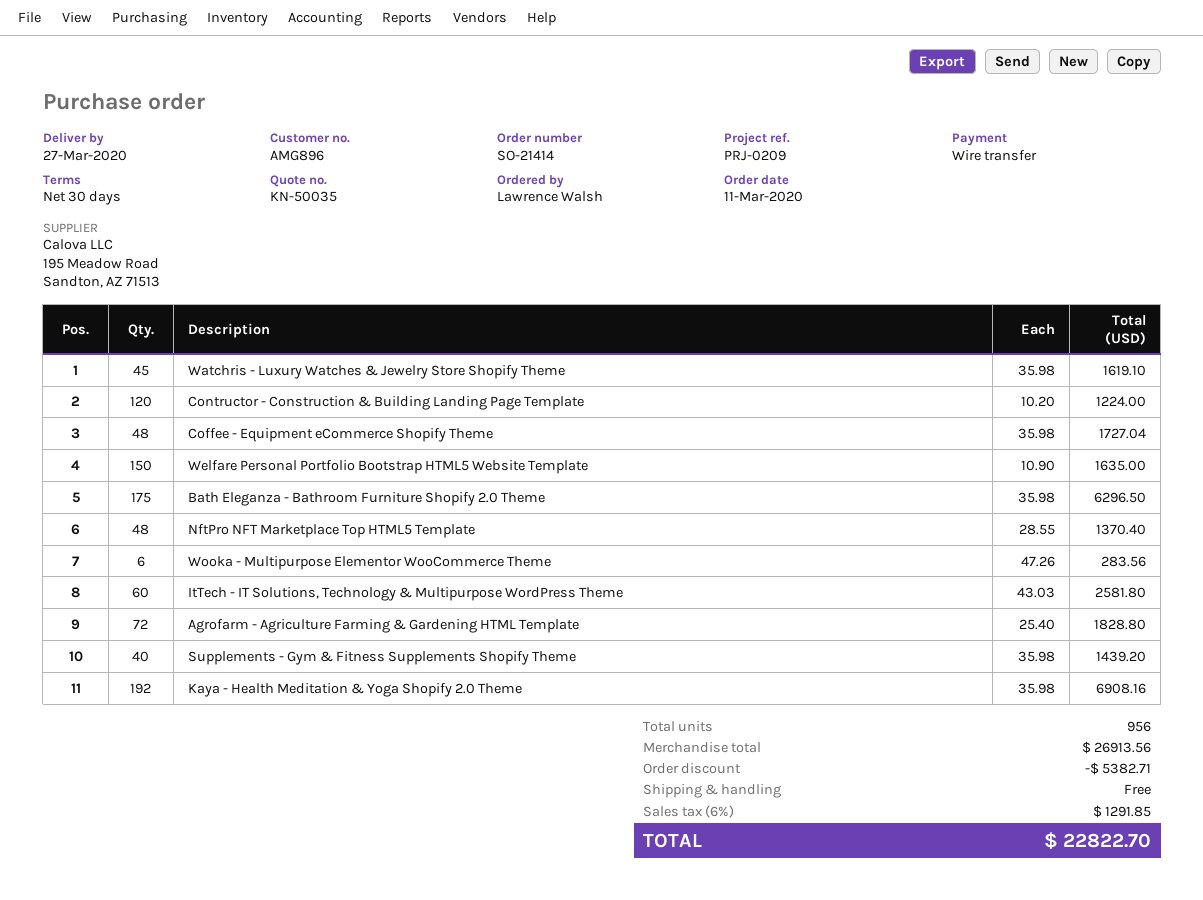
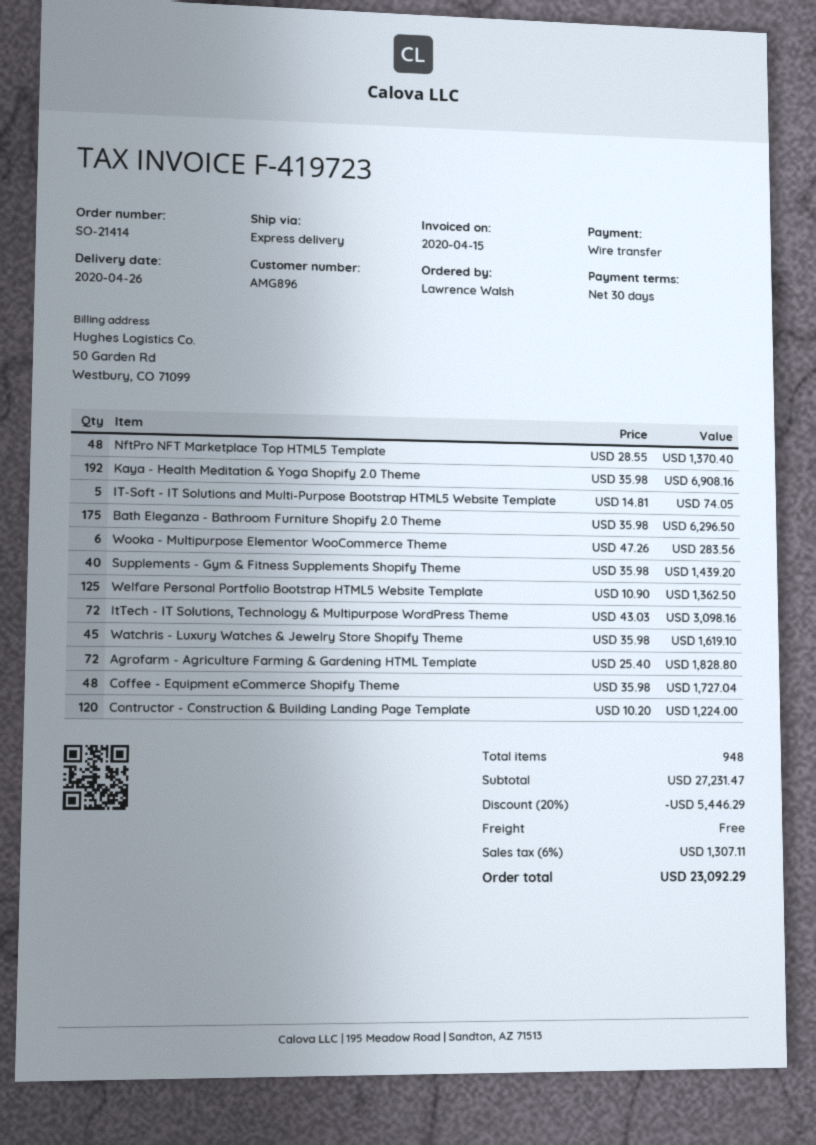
delivery date: 2020-03-27 -> 2020-04-26
Welfare Personal Portfolio Bootstrap HTML5 Website Template: 150 x 10.90 = 1635.00 -> 125 x 10.90 = 1362.50
ItTech - IT Solutions, Technology & Multipurpose WordPress Theme: 60 x 43.03 = 2581.80 -> 72 x 43.03 = 3098.16
IT-Soft - IT Solutions and Multi-Purpose Bootstrap HTML5 Website Template: none -> 5 x 14.81 = 74.05
total quantity: 956 -> 948
subtotal: 26913.56 -> 27231.47
discount: 5382.71 -> 5446.29
tax: 6% = 1291.85 -> 6% = 1307.11
total: 22822.70 -> 23092.29

